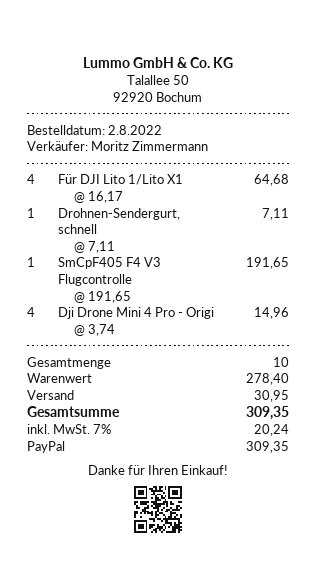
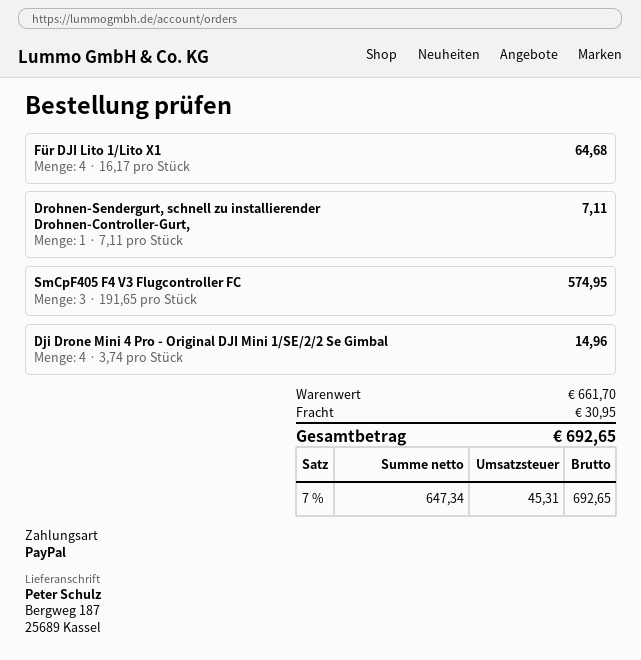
SmCpF405 F4 V3 Flugcontrolle: 1 x 191.65 = 191.65 -> 3 x 191.65 = 574.95
subtotal: 278.40 -> 661.70
tax: 7% = 20.24 -> 7% = 45.31
total: 309.35 -> 692.65

